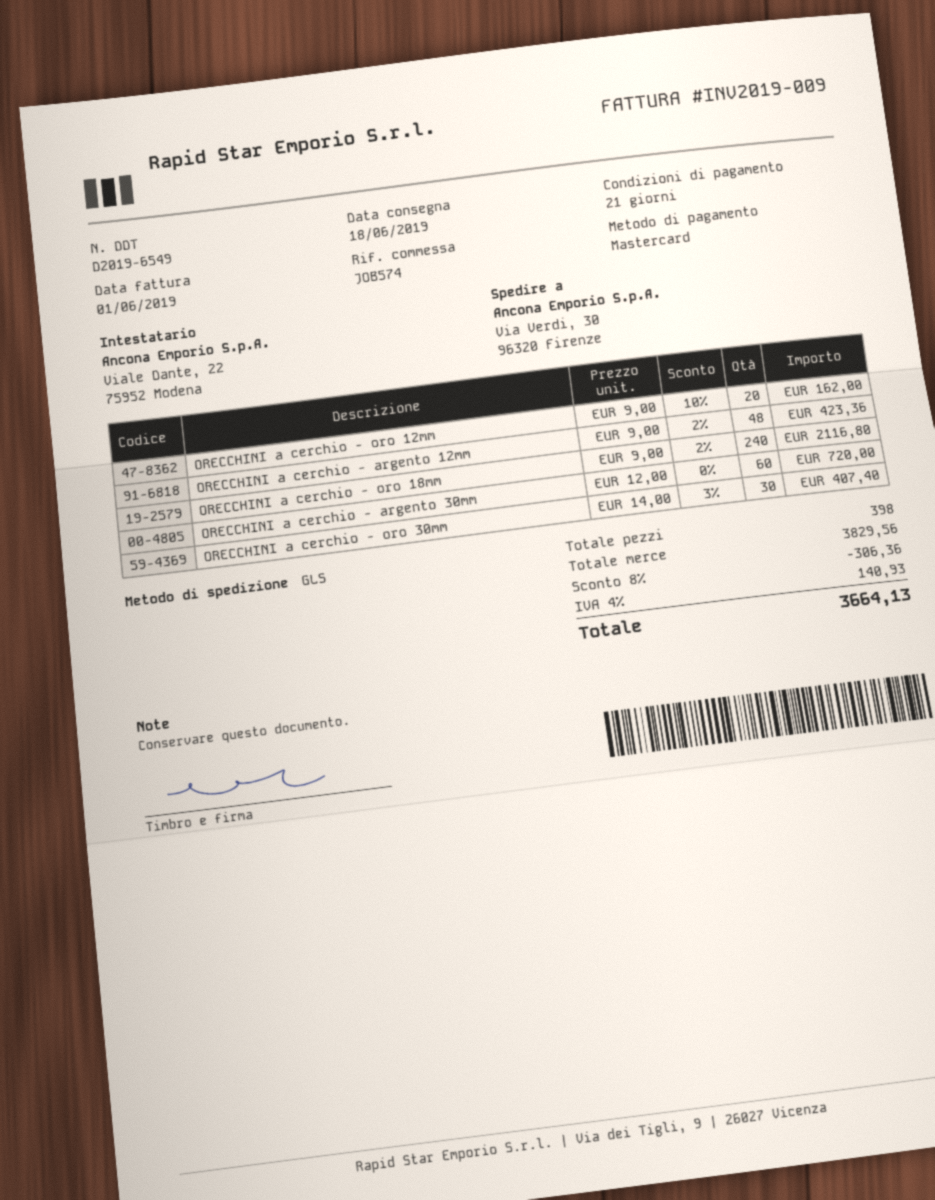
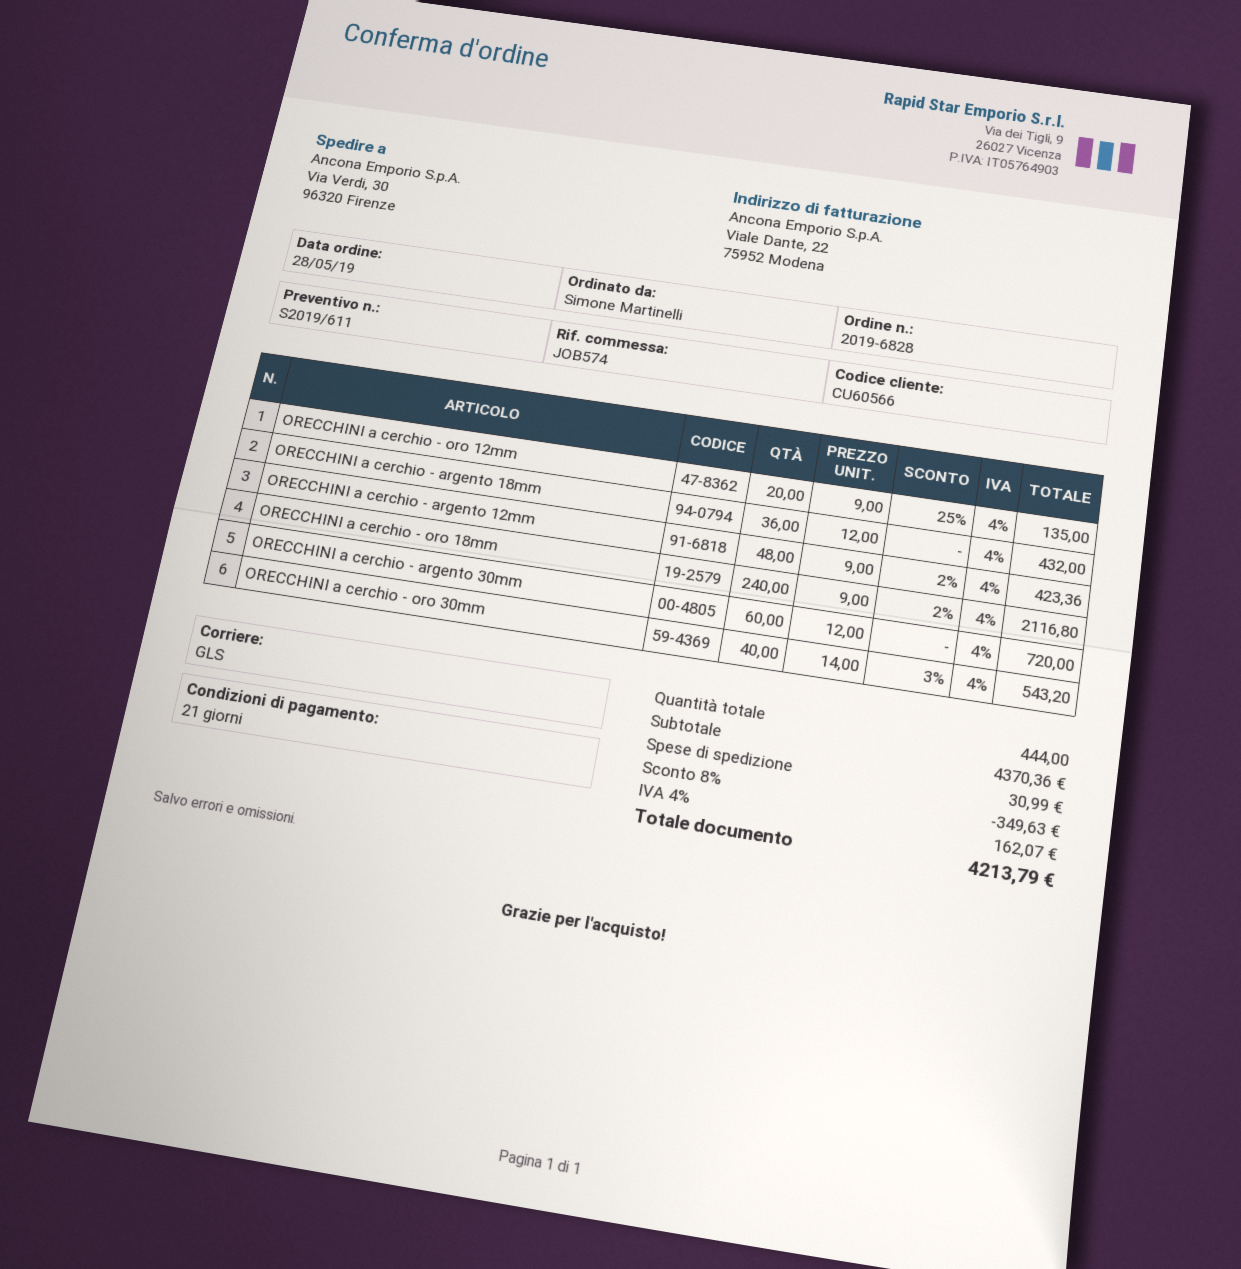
ORECCHINI a cerchio - oro 12mm: 20 x 9.00 - 10% = 162.00 -> 20 x 9.00 - 25% = 135.00
ORECCHINI a cerchio - oro 30mm: 30 x 14.00 - 3% = 407.40 -> 40 x 14.00 - 3% = 543.20
ORECCHINI a cerchio - argento 18mm: none -> 36 x 12.00 = 432.00
total quantity: 398 -> 444
subtotal: 3829.56 -> 4370.36
discount: 8% = 306.36 -> 8% = 349.63
shipping: none -> 30.99
tax: 4% = 140.93 -> 4% = 162.07
total: 3664.13 -> 4213.79

